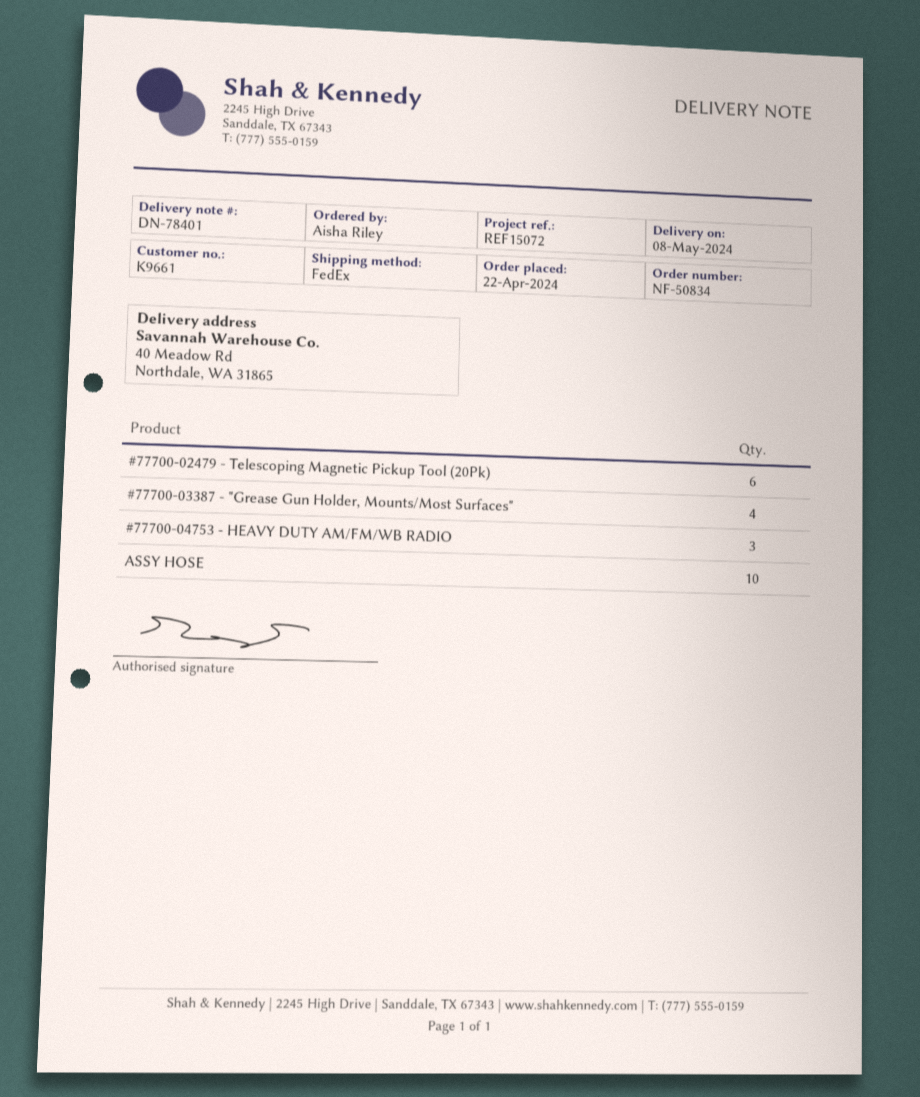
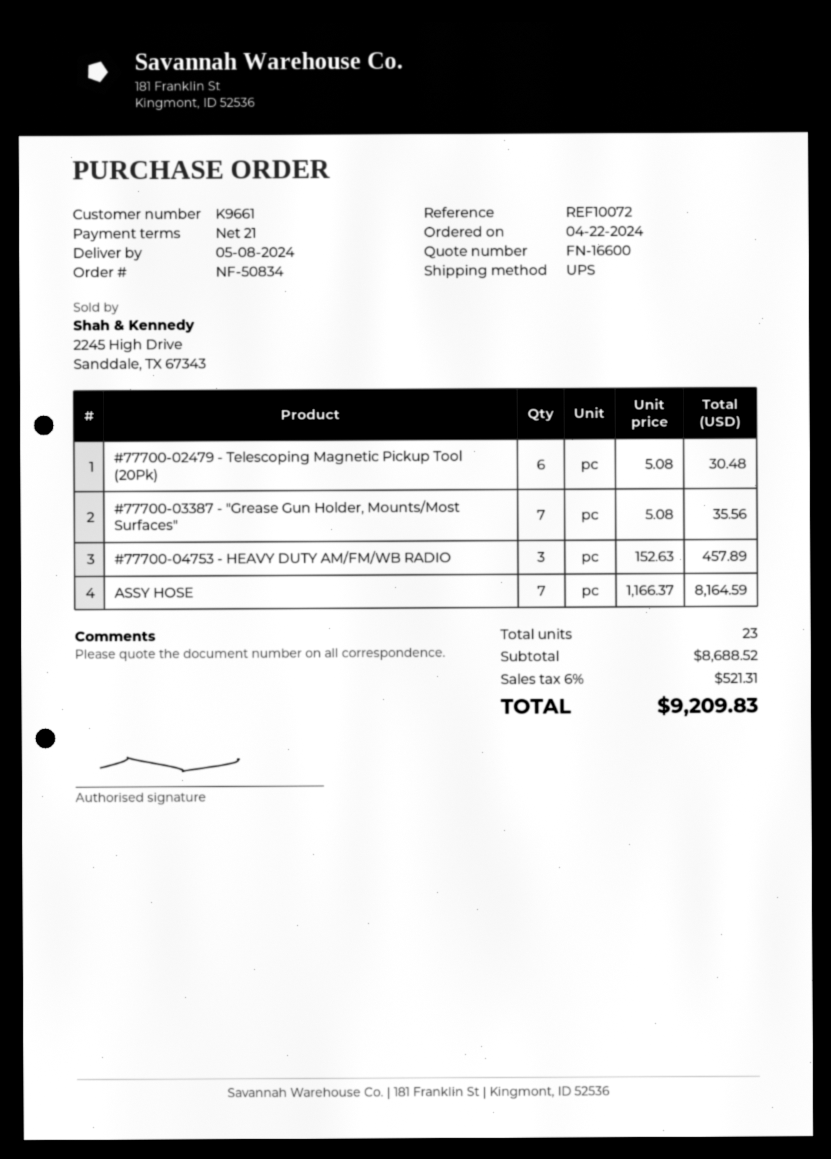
reference: REF15072 -> REF10072
shipping method: FedEx -> UPS
#77700-03387 - "Grease Gun Holder, Mounts/Most Surfaces": 4 -> 7
ASSY HOSE: 10 -> 7

